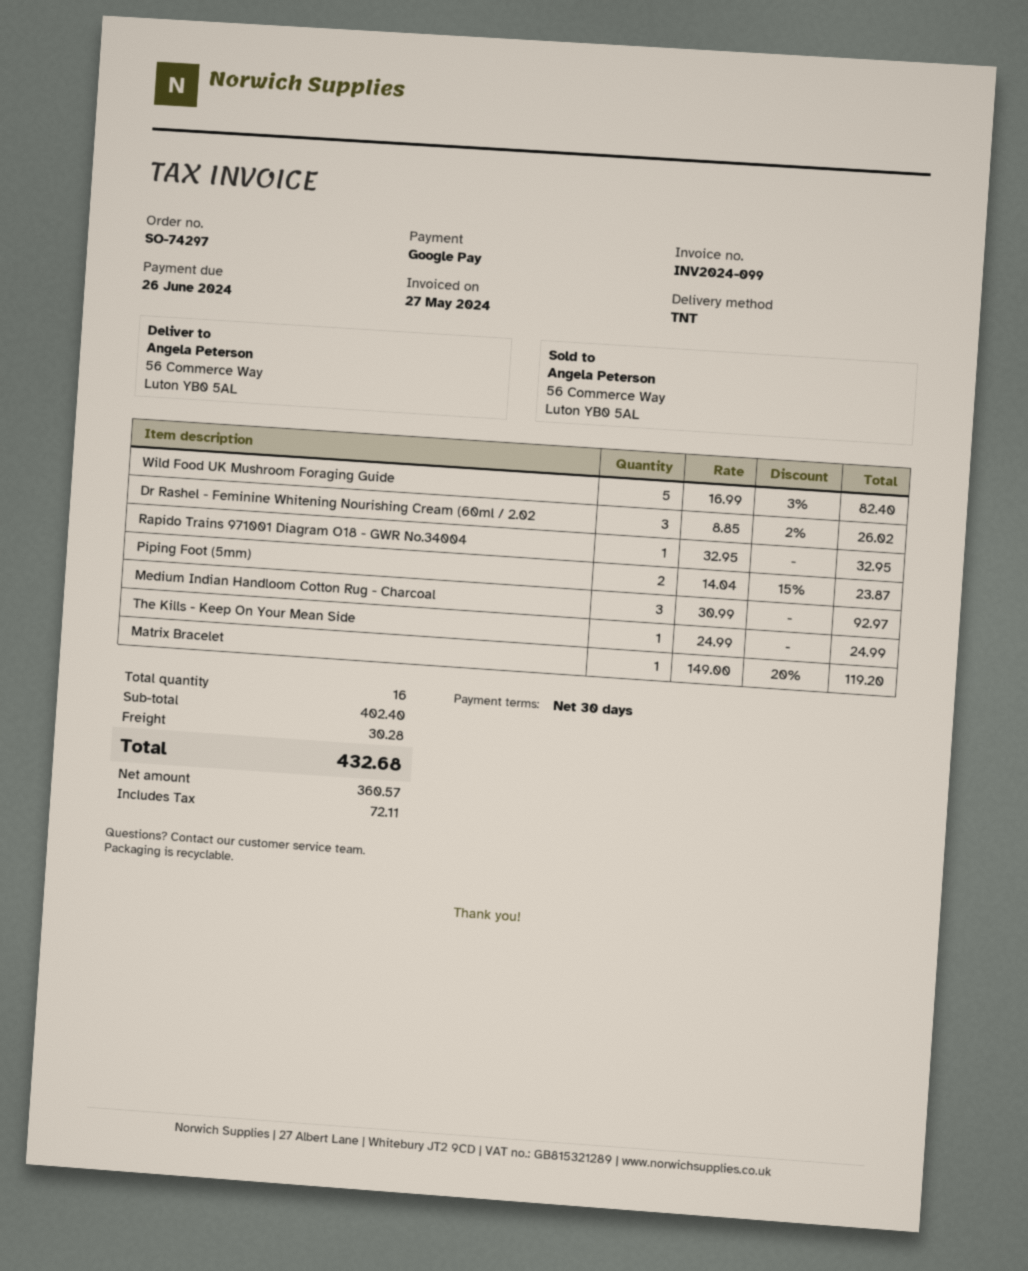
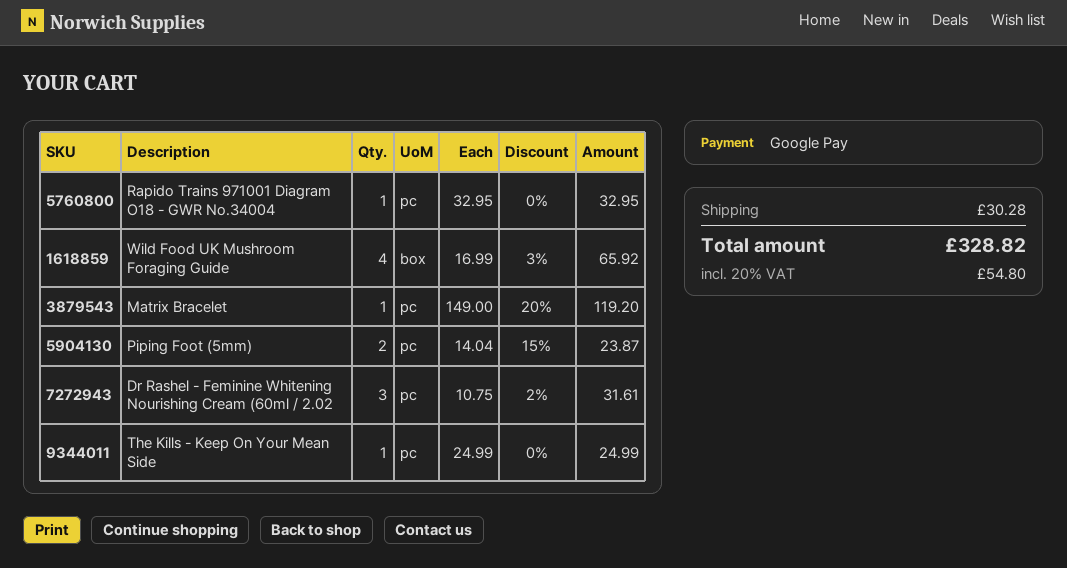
Wild Food UK Mushroom Foraging Guide: 5 x 16.99 - 3% = 82.40 -> 4 x 16.99 - 3% = 65.92
Dr Rashel - Feminine Whitening Nourishing Cream (60ml / 2.02: 3 x 8.85 - 2% = 26.02 -> 3 x 10.75 - 2% = 31.61
Medium Indian Handloom Cotton Rug - Charcoal: 3 x 30.99 = 92.97 -> none
tax: 72.11 -> 54.80
total: 432.68 -> 328.82

